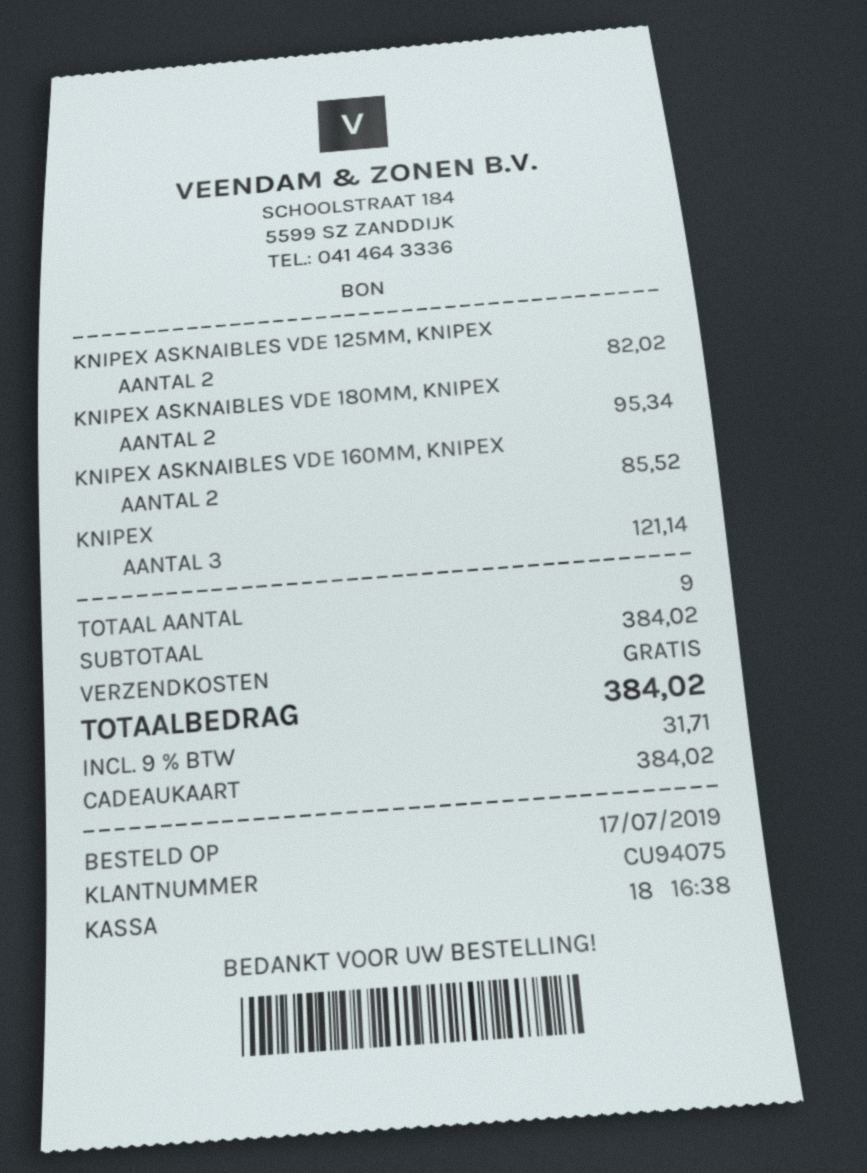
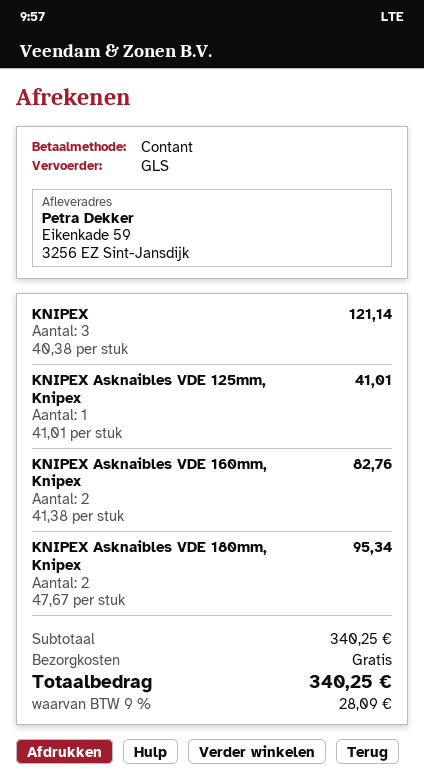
payment method: gift card -> cash
KNIPEX ASKNAIBLES VDE 125MM, KNIPEX: 2 for 82.02 -> 1 for 41.01
KNIPEX ASKNAIBLES VDE 160MM, KNIPEX: 2 for 85.52 -> 2 for 82.76
subtotal: 384.02 -> 340.25
tax: 9% = 31.71 -> 9% = 28.09
total: 384.02 -> 340.25

